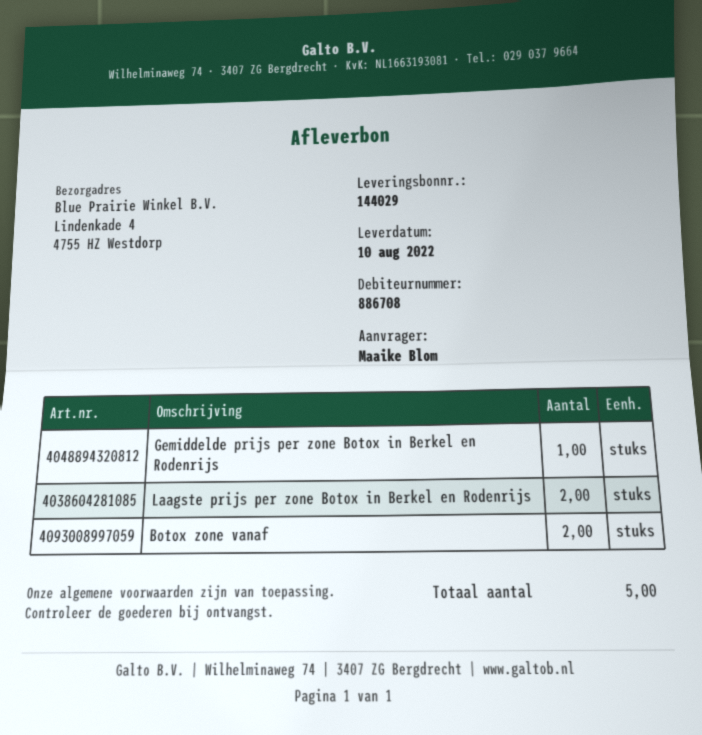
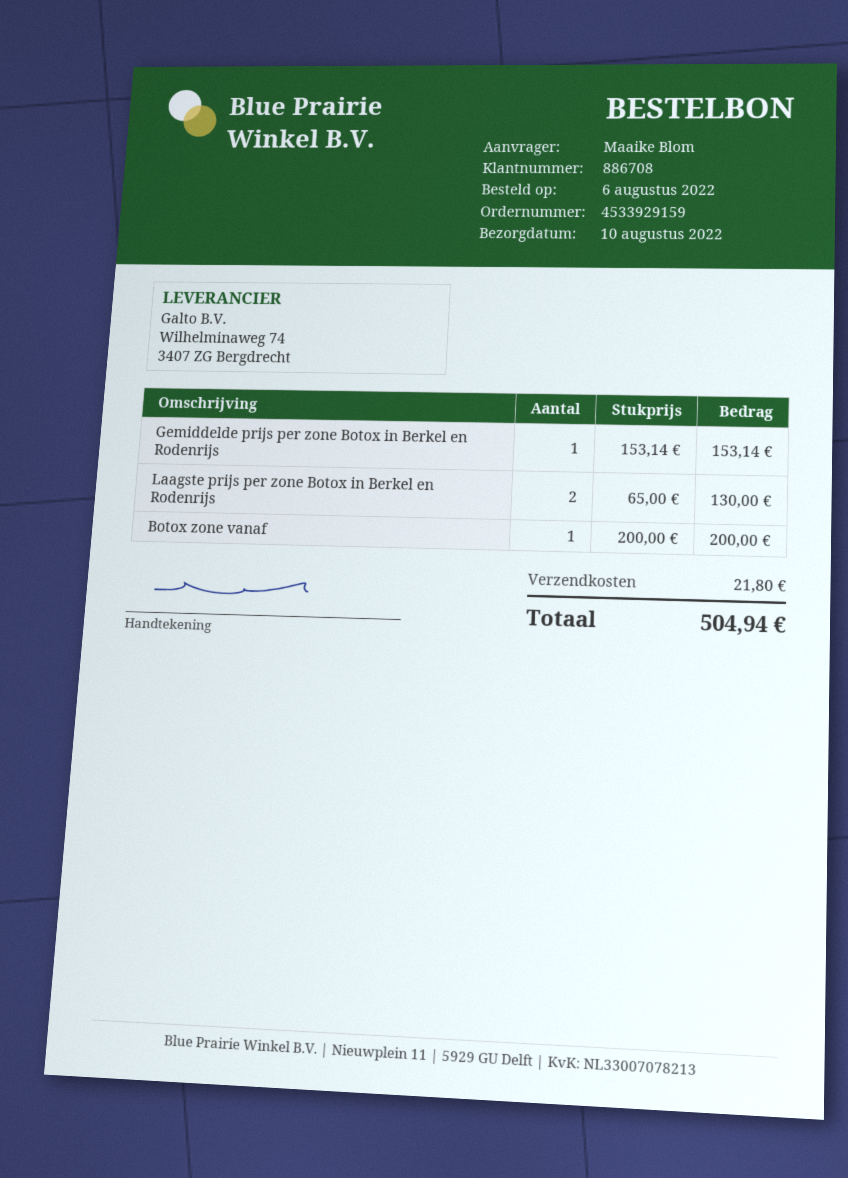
Botox zone vanaf: 2 -> 1

